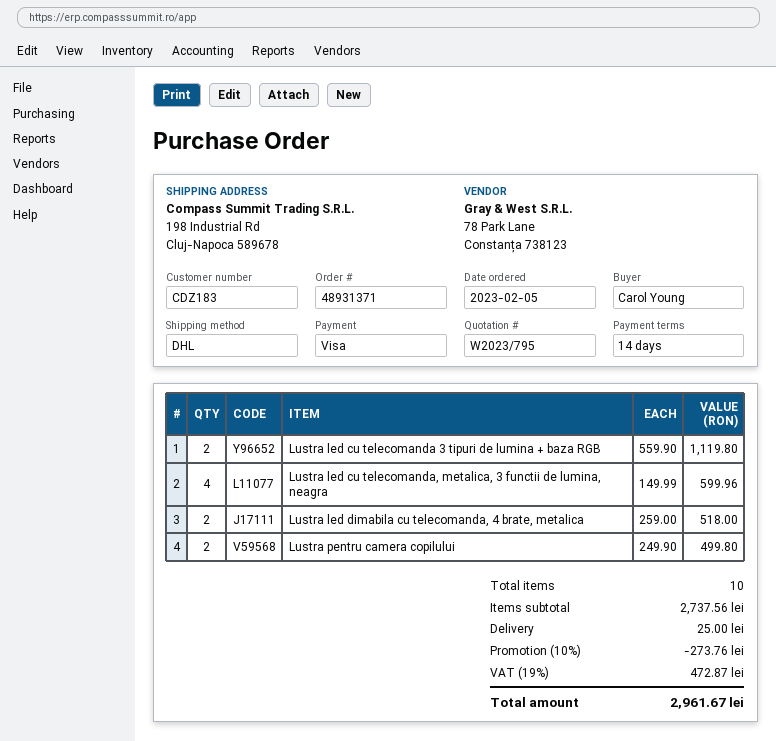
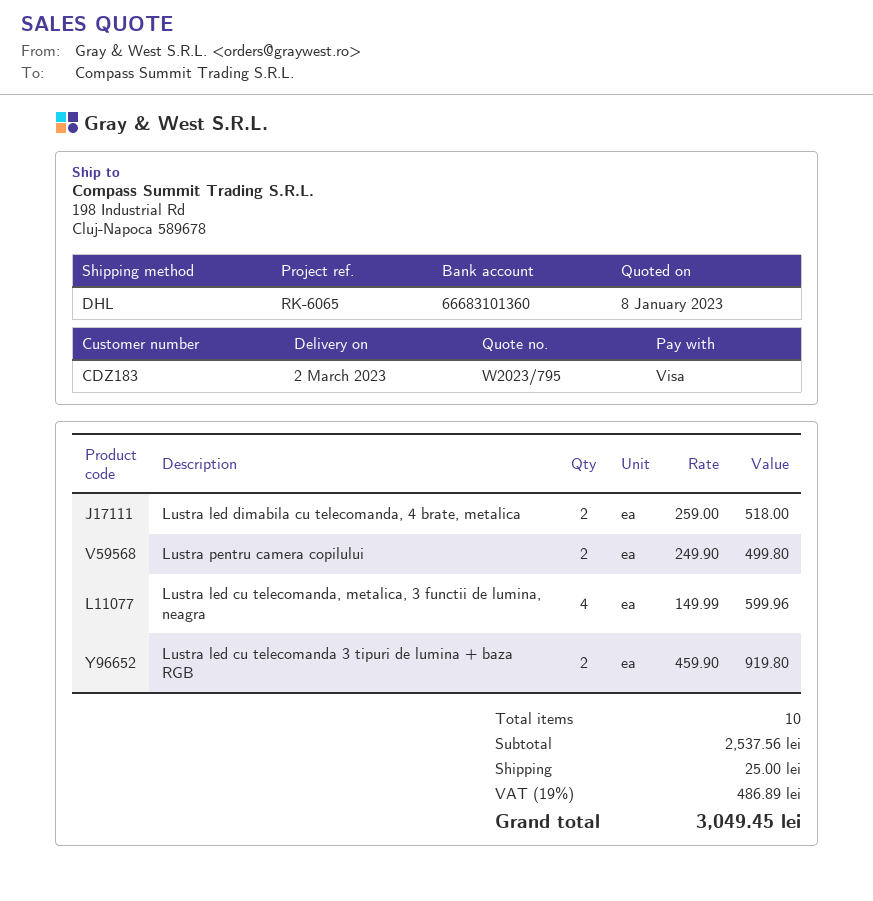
Lustra led cu telecomanda 3 tipuri de lumina + baza RGB: 2 x 559.90 = 1119.80 -> 2 x 459.90 = 919.80
subtotal: 2737.56 -> 2537.56
discount: 10% = 273.76 -> none
tax: 19% = 472.87 -> 19% = 486.89
total: 2961.67 -> 3049.45

